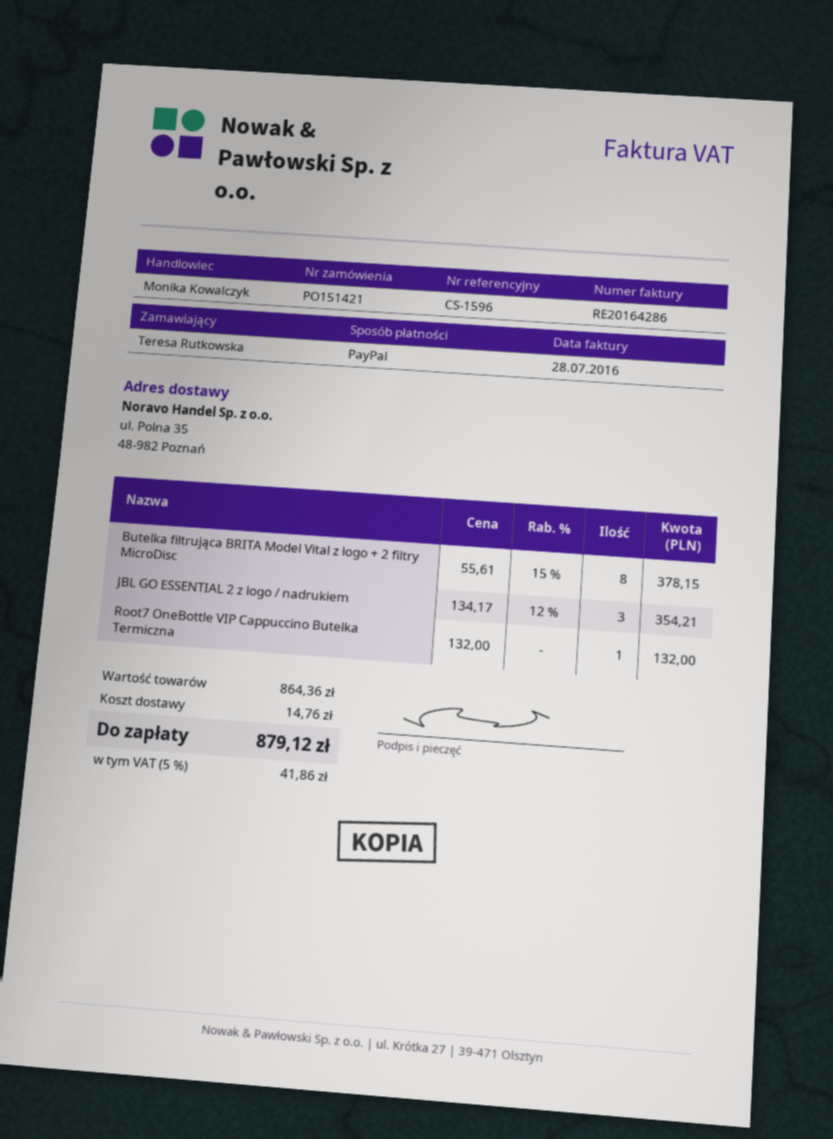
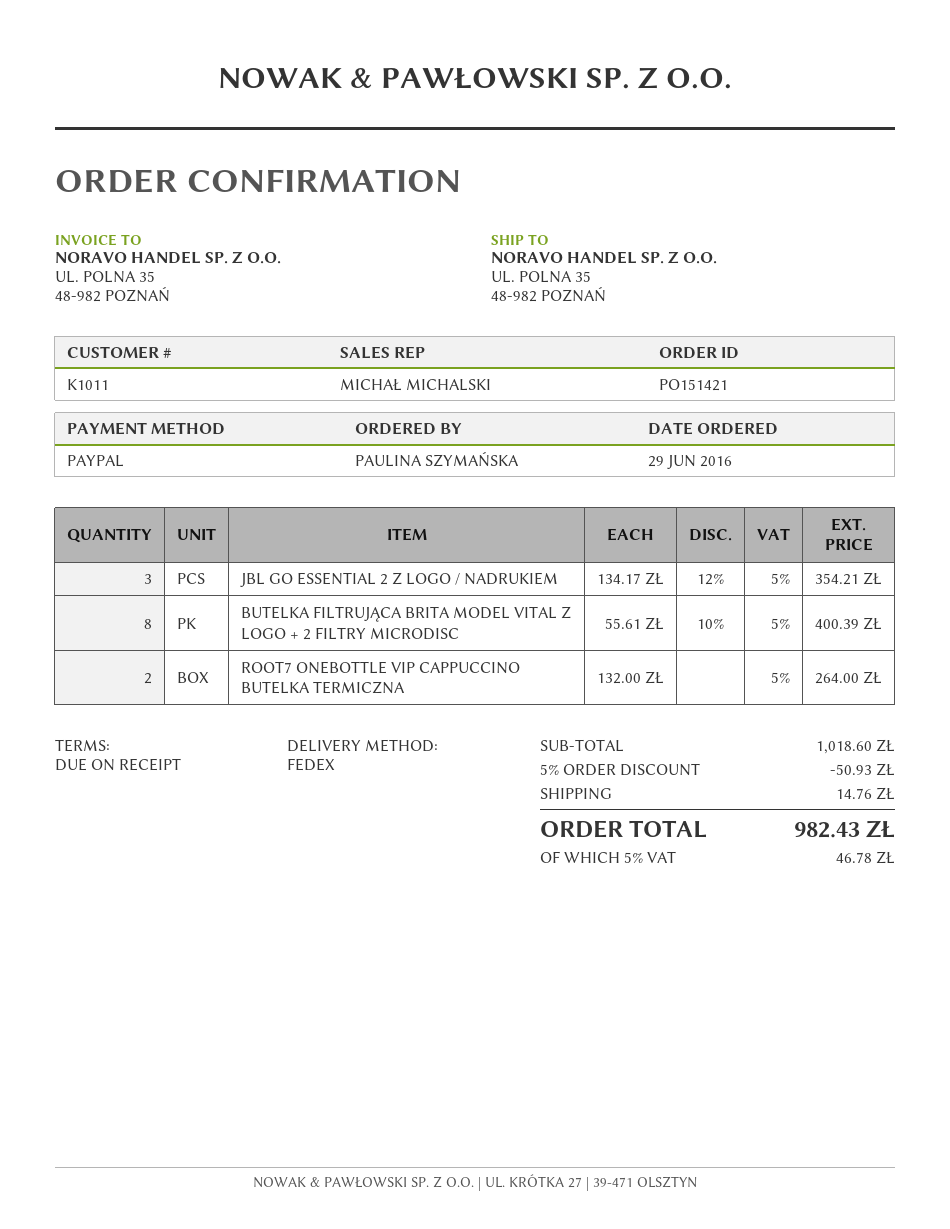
ordered by: Teresa Rutkowska -> PAULINA SZYMAŃSKA
sales rep: Monika Kowalczyk -> MICHAŁ MICHALSKI
Butelka filtrująca BRITA Model Vital z logo + 2 filtry MicroDisc: 8 x 55.61 - 15% = 378.15 -> 8 x 55.61 - 10% = 400.39
Root7 OneBottle VIP Cappuccino Butelka Termiczna: 1 x 132.00 = 132.00 -> 2 x 132.00 = 264.00
subtotal: 864.36 -> 1018.60
discount: none -> 5% = 50.93
tax: 5% = 41.86 -> 5% = 46.78
total: 879.12 -> 982.43

